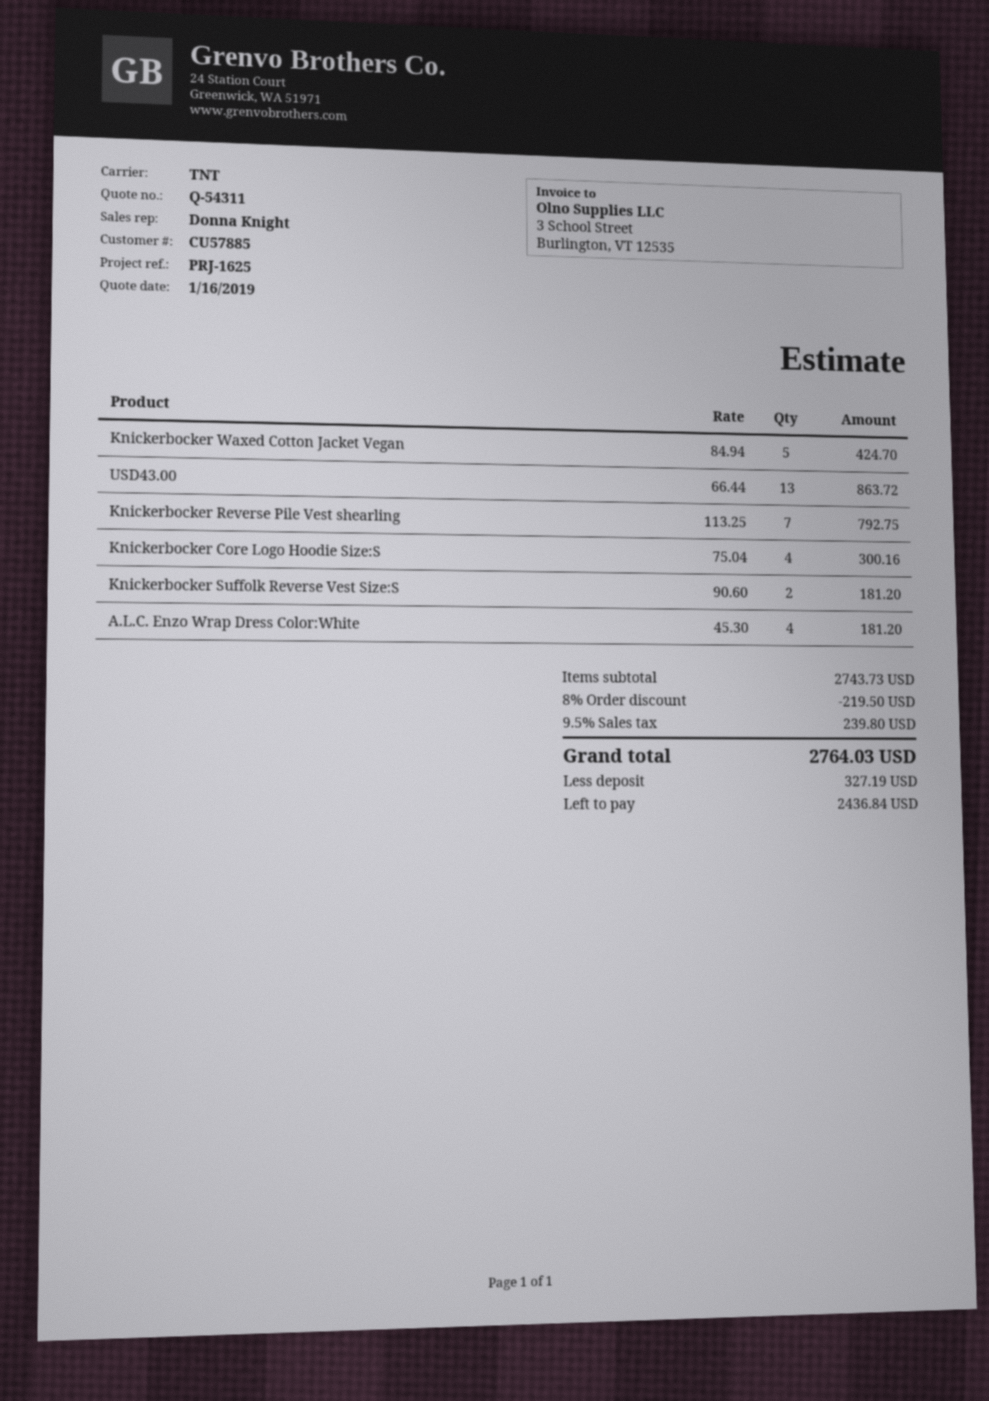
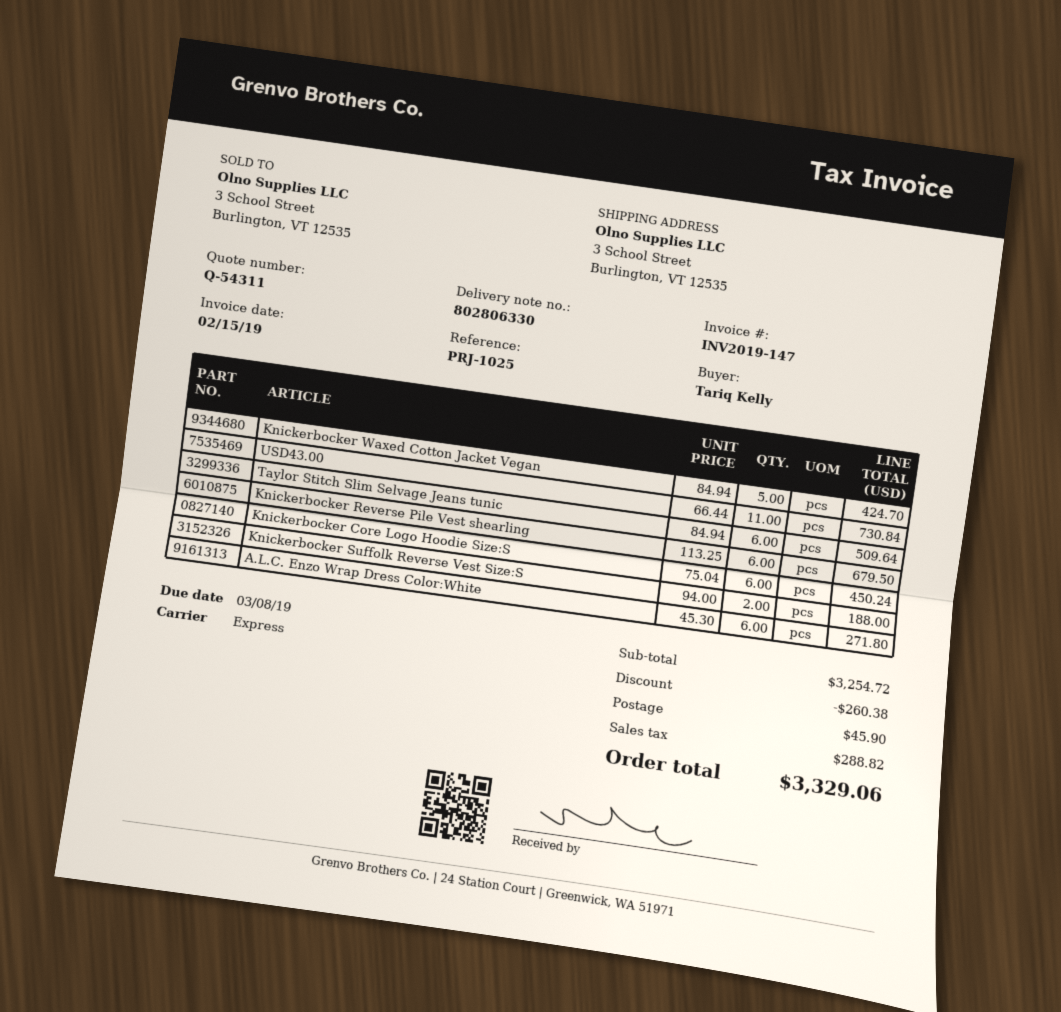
reference: PRJ-1625 -> PRJ-1025
shipping method: TNT -> express
USD43.00: 13 x 66.44 = 863.72 -> 11 x 66.44 = 730.84
Knickerbocker Reverse Pile Vest shearling: 7 x 113.25 = 792.75 -> 6 x 113.25 = 679.50
Knickerbocker Core Logo Hoodie Size:S: 4 x 75.04 = 300.16 -> 6 x 75.04 = 450.24
Knickerbocker Suffolk Reverse Vest Size:S: 2 x 90.60 = 181.20 -> 2 x 94.00 = 188.00
A.L.C. Enzo Wrap Dress Color:White: 4 x 45.30 = 181.20 -> 6 x 45.30 = 271.80
Taylor Stitch Slim Selvage Jeans tunic: none -> 6 x 84.94 = 509.64
subtotal: 2743.73 -> 3254.72
discount: 219.50 -> 260.38
shipping: none -> 45.90
tax: 239.80 -> 288.82
total: 2764.03 -> 3329.06

